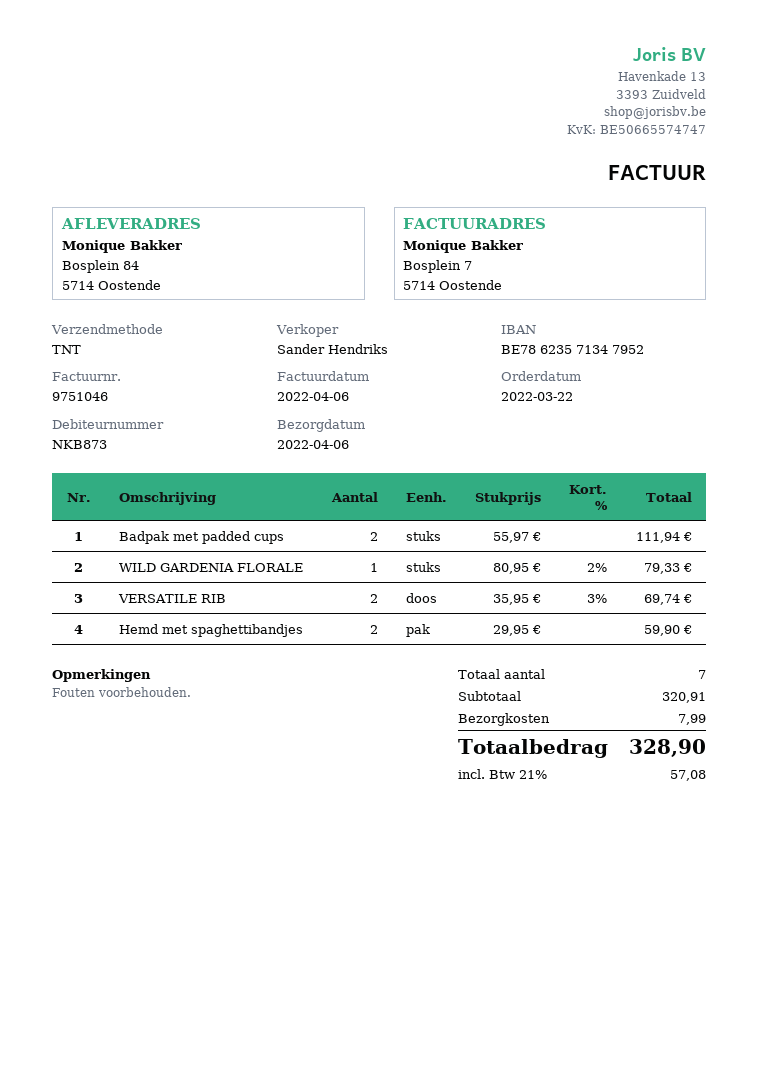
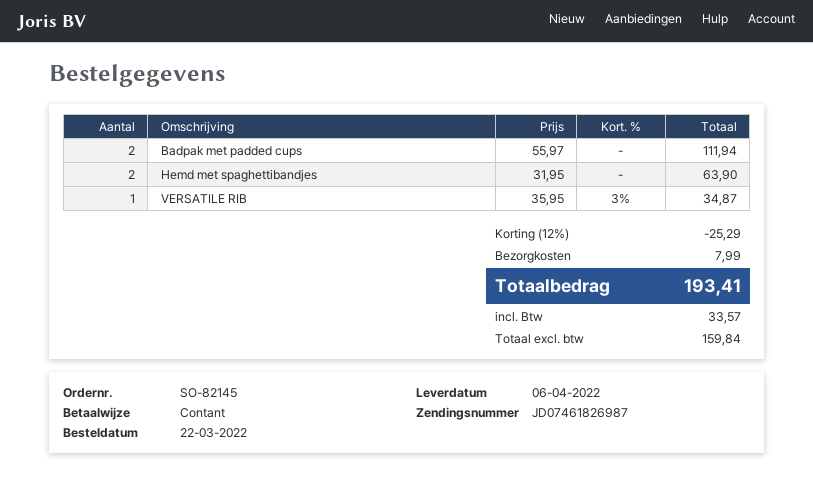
WILD GARDENIA FLORALE: 1 x 80.95 - 2% = 79.33 -> none
VERSATILE RIB: 2 x 35.95 - 3% = 69.74 -> 1 x 35.95 - 3% = 34.87
Hemd met spaghettibandjes: 2 x 29.95 = 59.90 -> 2 x 31.95 = 63.90
discount: none -> 12% = 25.29
tax: 57.08 -> 33.57
total: 328.90 -> 193.41

